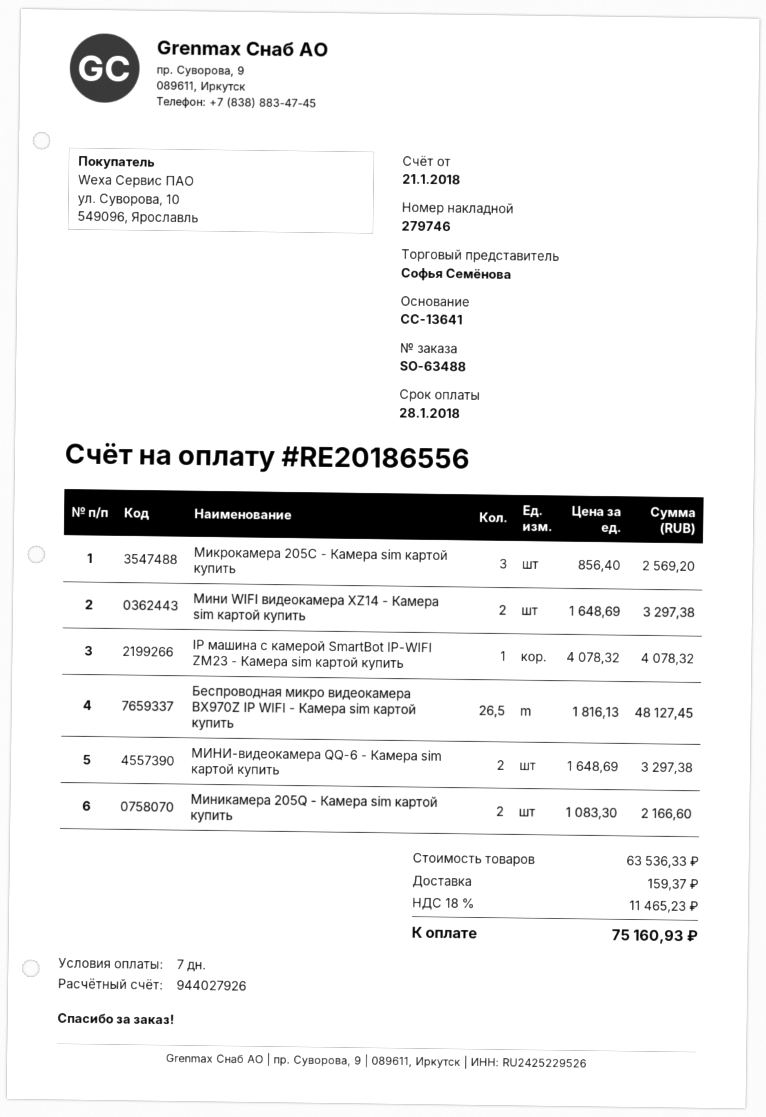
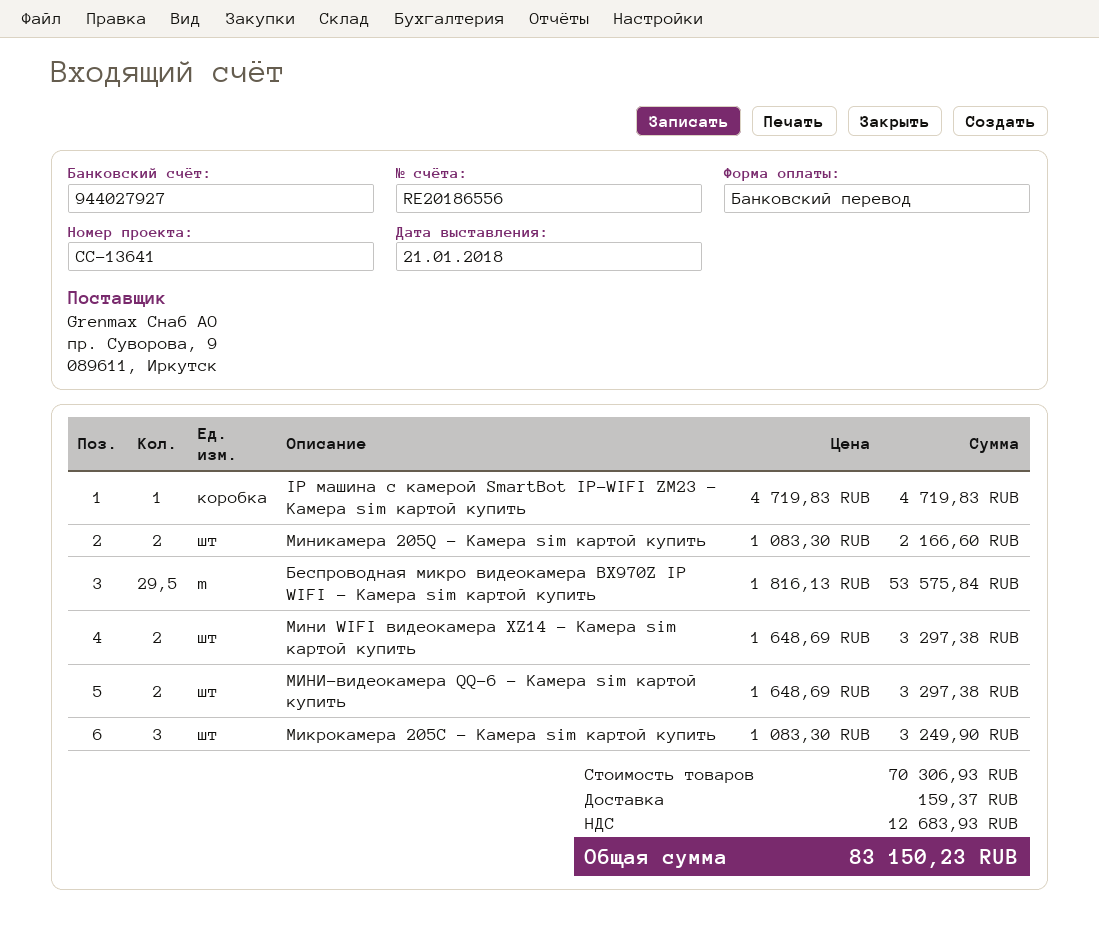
bank account: 944027926 -> 944027927
Микрокамера 205C - Камера sim картой купить: 3 x 856.40 = 2569.20 -> 3 x 1083.30 = 3249.90
IP машина с камерой SmartBot IP-WIFI ZM23 - Камера sim картой купить: 1 x 4078.32 = 4078.32 -> 1 x 4719.83 = 4719.83
Беспроводная микро видеокамера BX970Z IP WIFI - Камера sim картой купить: 26.5 x 1816.13 = 48127.45 -> 29.5 x 1816.13 = 53575.84
subtotal: 63536.33 -> 70306.93
tax: 11465.23 -> 12683.93
total: 75160.93 -> 83150.23

